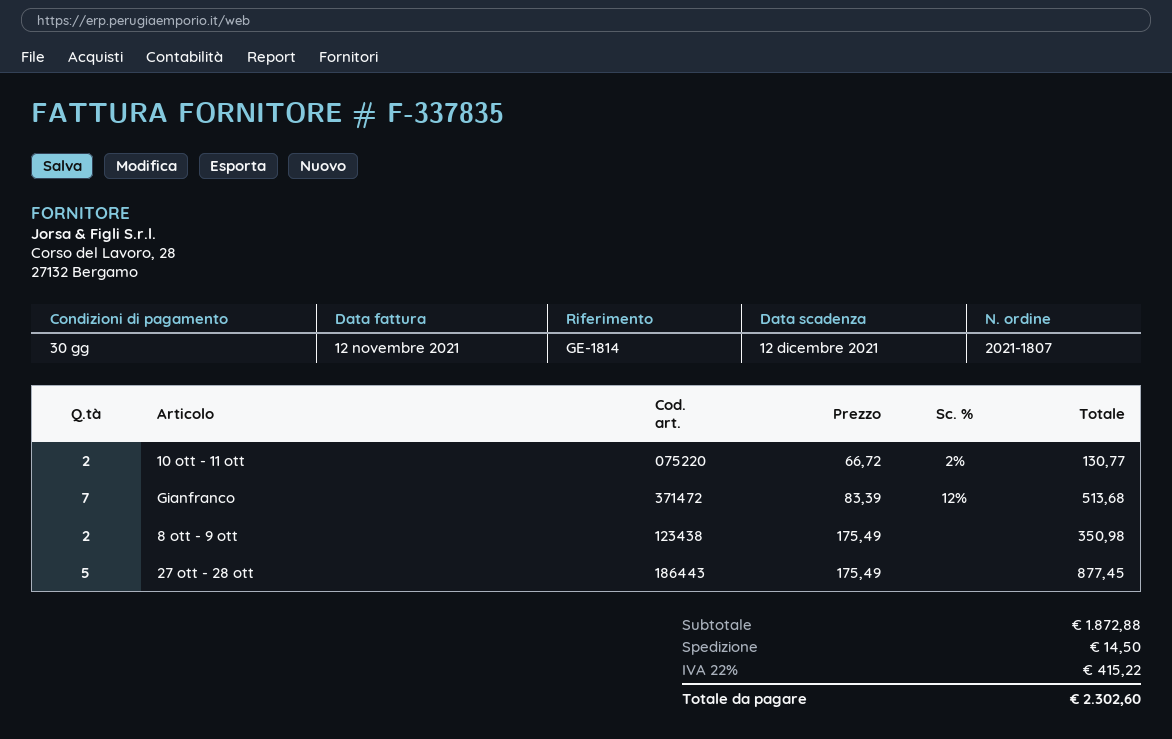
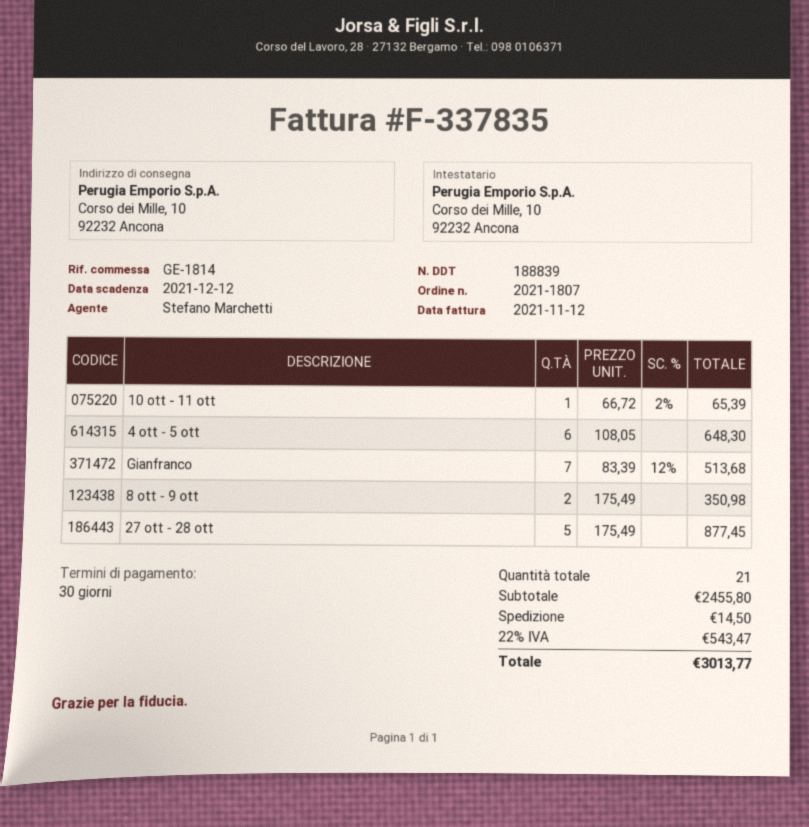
10 ott - 11 ott: 2 x 66.72 - 2% = 130.77 -> 1 x 66.72 - 2% = 65.39
4 ott - 5 ott: none -> 6 x 108.05 = 648.30
subtotal: 1872.88 -> 2455.80
tax: 22% = 415.22 -> 22% = 543.47
total: 2302.60 -> 3013.77

